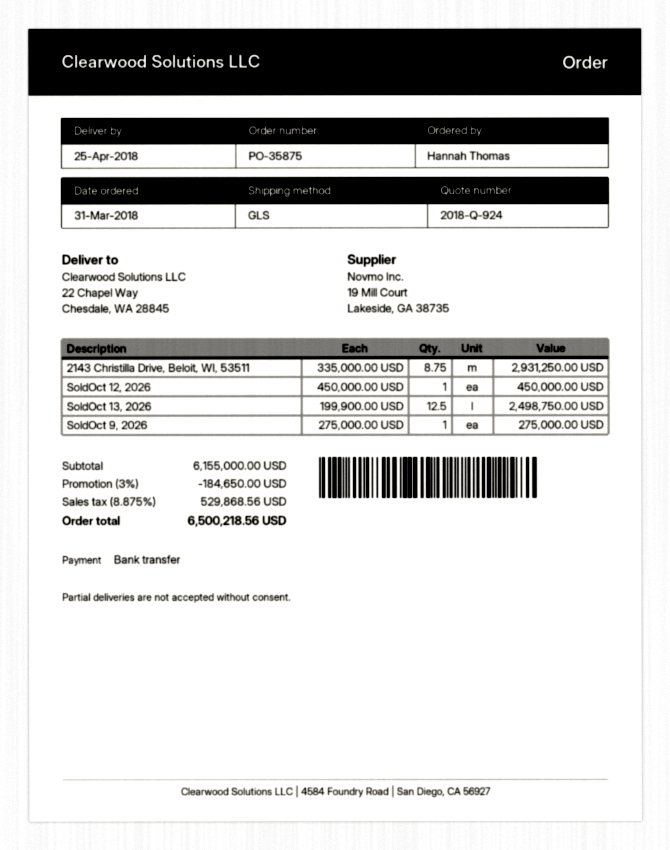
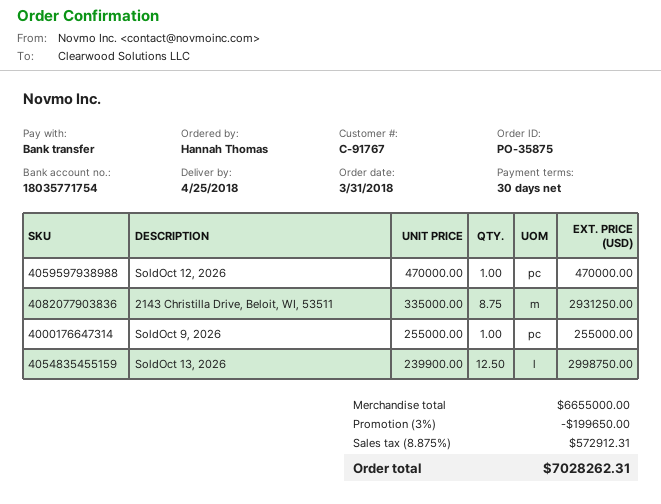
SoldOct 12, 2026: 1 x 450000.00 = 450000.00 -> 1 x 470000.00 = 470000.00
SoldOct 13, 2026: 12.5 x 199900.00 = 2498750.00 -> 12.5 x 239900.00 = 2998750.00
SoldOct 9, 2026: 1 x 275000.00 = 275000.00 -> 1 x 255000.00 = 255000.00
subtotal: 6155000.00 -> 6655000.00
discount: 3% = 184650.00 -> 3% = 199650.00
tax: 8.875% = 529868.56 -> 8.875% = 572912.31
total: 6500218.56 -> 7028262.31

